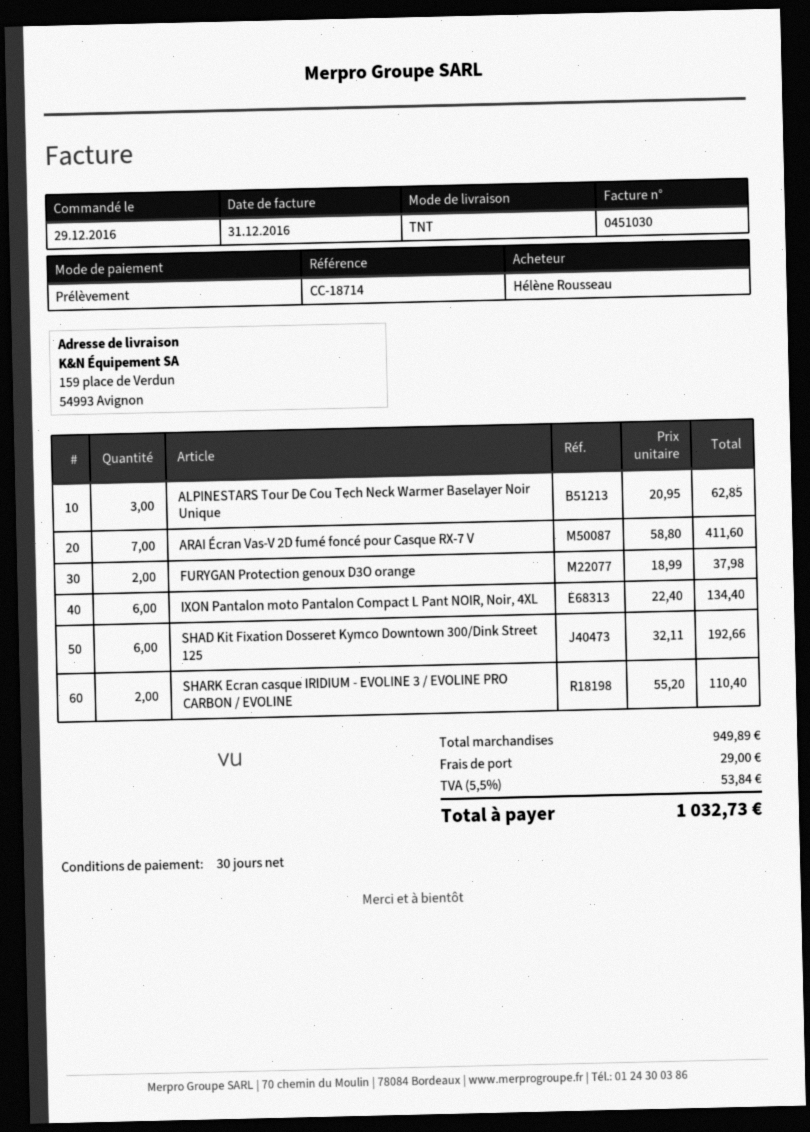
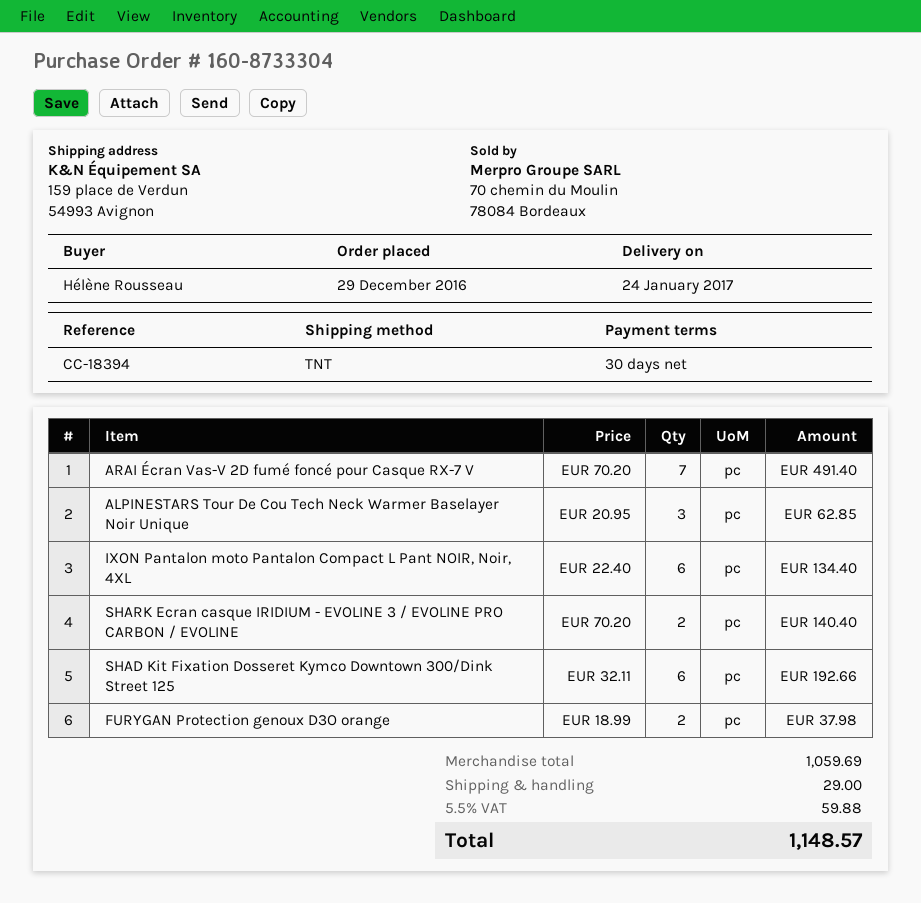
reference: CC-18714 -> CC-18394
ARAI Écran Vas-V 2D fumé foncé pour Casque RX-7 V: 7 x 58.80 = 411.60 -> 7 x 70.20 = 491.40
SHARK Ecran casque IRIDIUM - EVOLINE 3 / EVOLINE PRO CARBON / EVOLINE: 2 x 55.20 = 110.40 -> 2 x 70.20 = 140.40
subtotal: 949.89 -> 1059.69
tax: 5.5% = 53.84 -> 5.5% = 59.88
total: 1032.73 -> 1148.57

